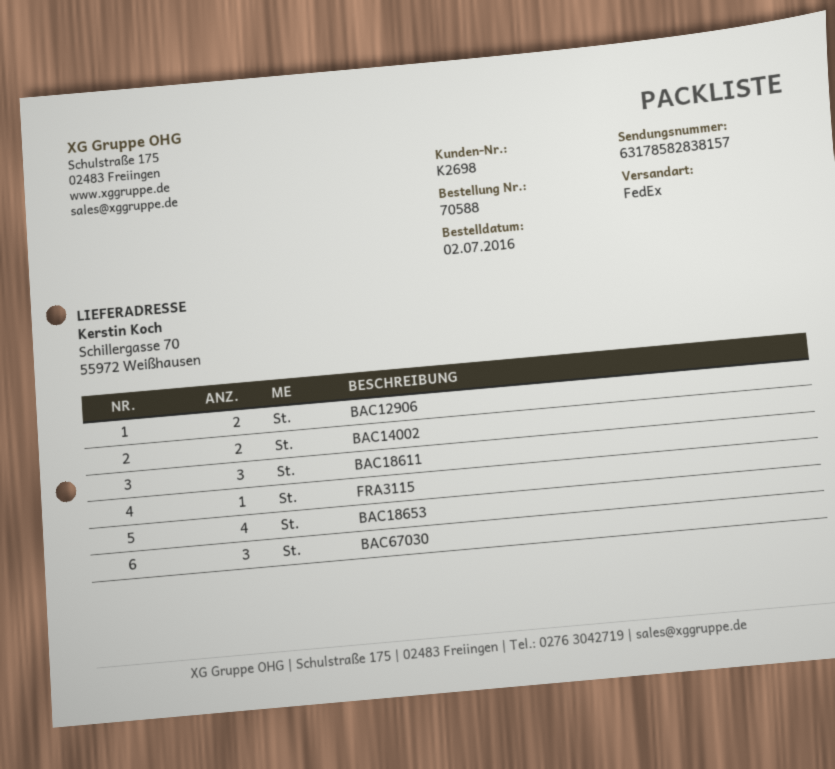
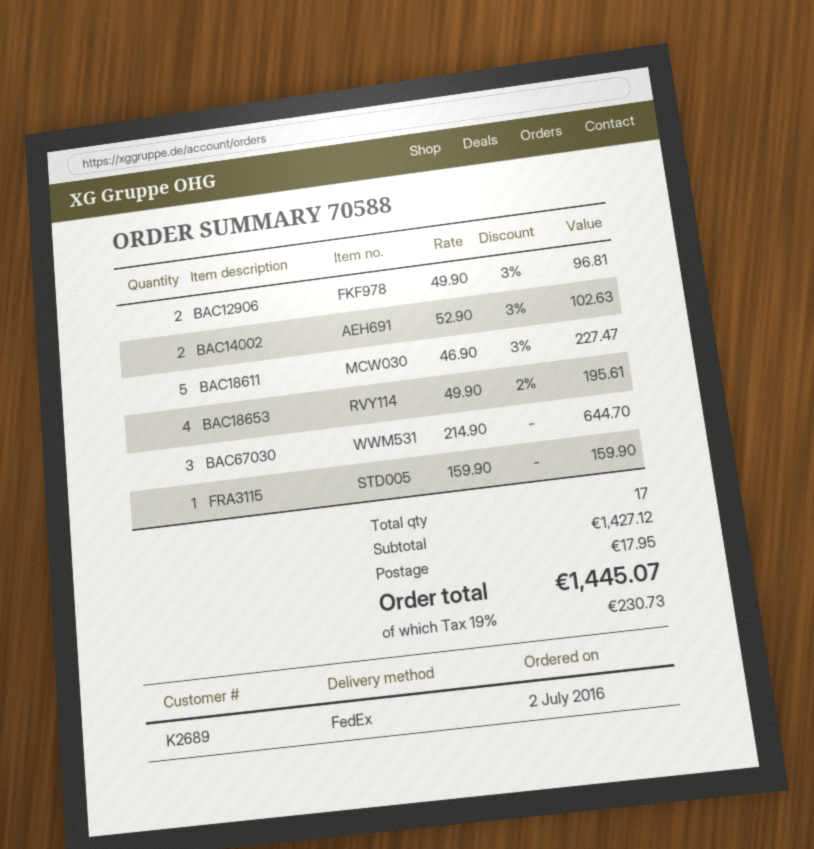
customer number: K2698 -> K2689
BAC18611: 3 -> 5

